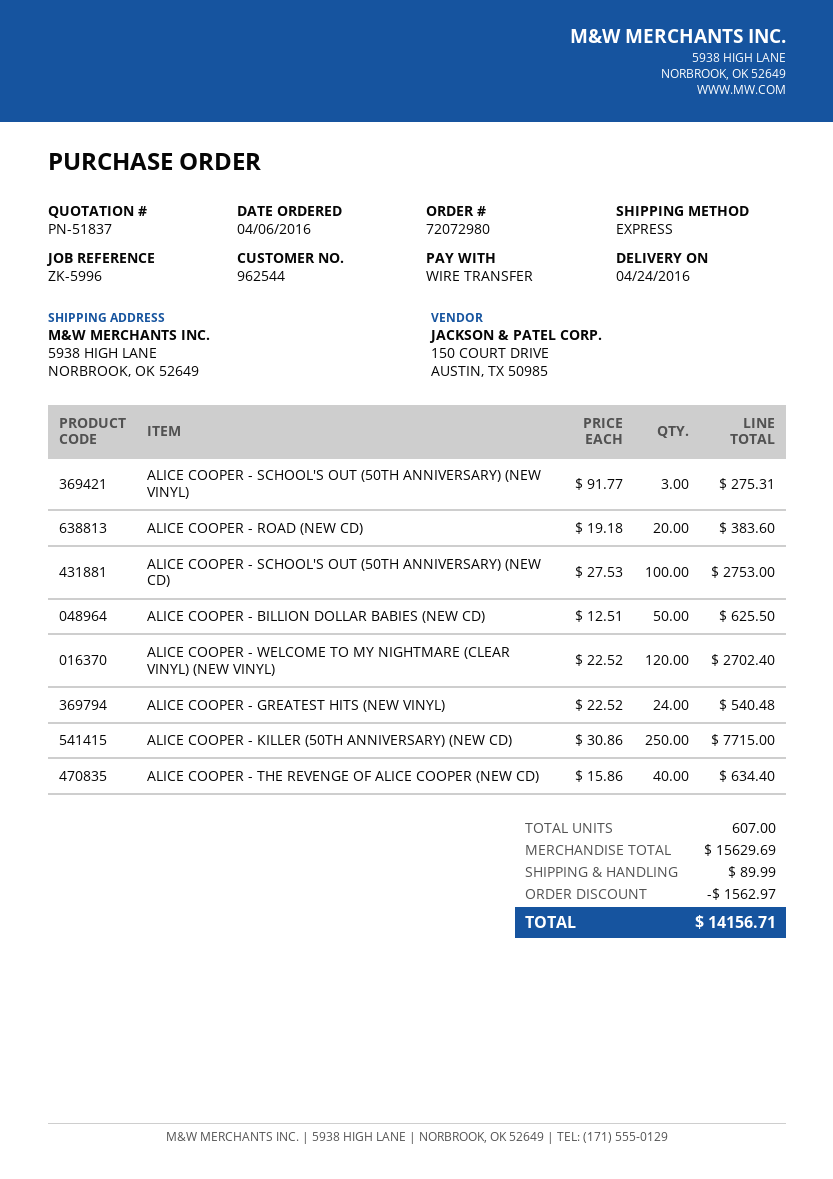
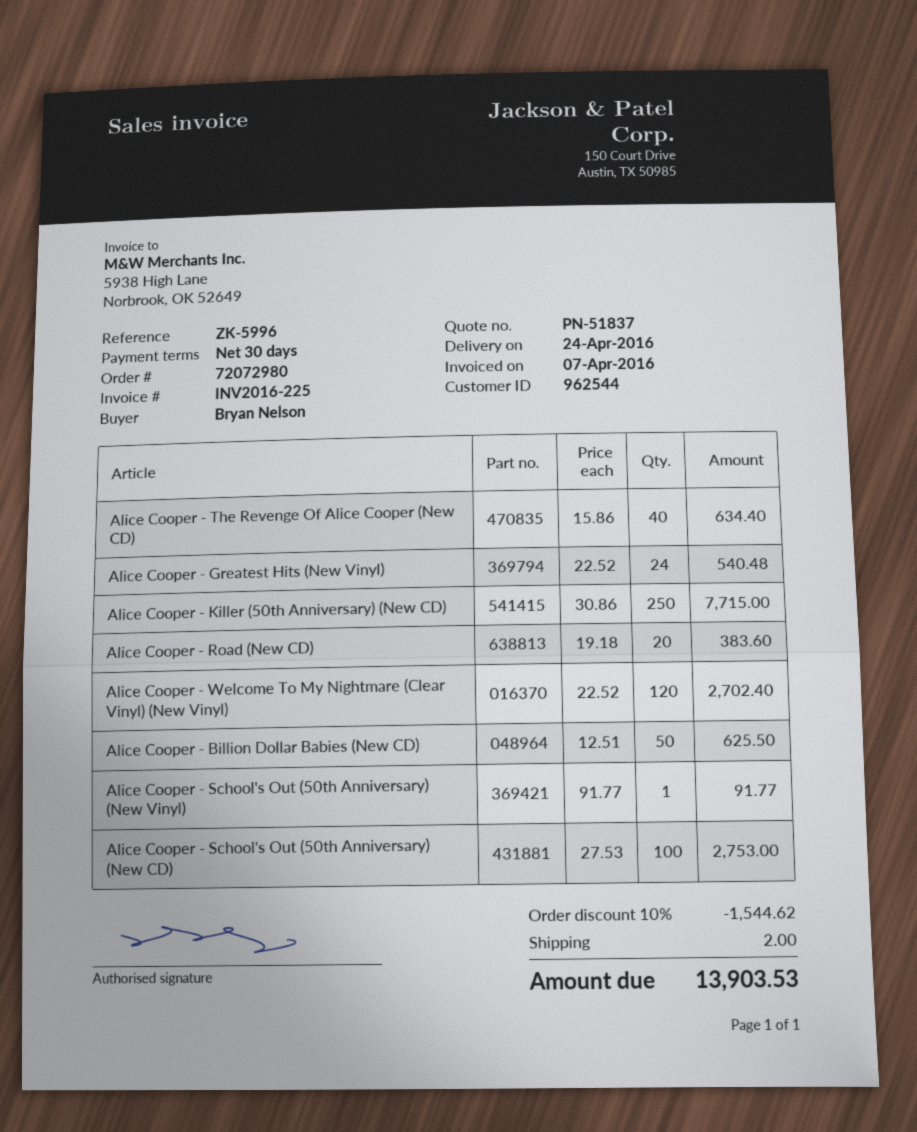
ALICE COOPER - SCHOOL'S OUT (50TH ANNIVERSARY) (NEW VINYL): 3 x 91.77 = 275.31 -> 1 x 91.77 = 91.77
discount: 1562.97 -> 1544.62
shipping: 89.99 -> 2.00
total: 14156.71 -> 13903.53

